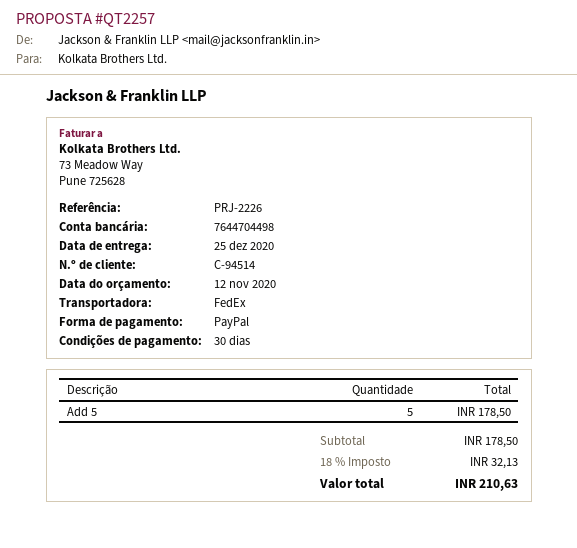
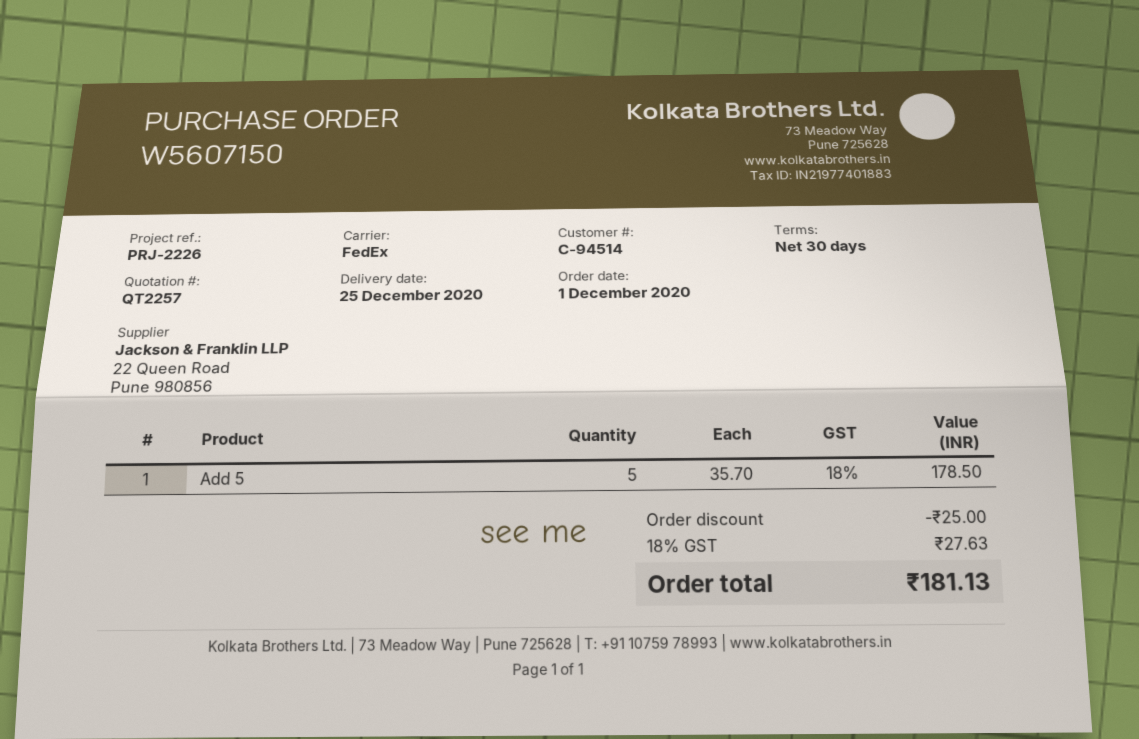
discount: none -> 25.00
tax: 18% = 32.13 -> 18% = 27.63
total: 210.63 -> 181.13

